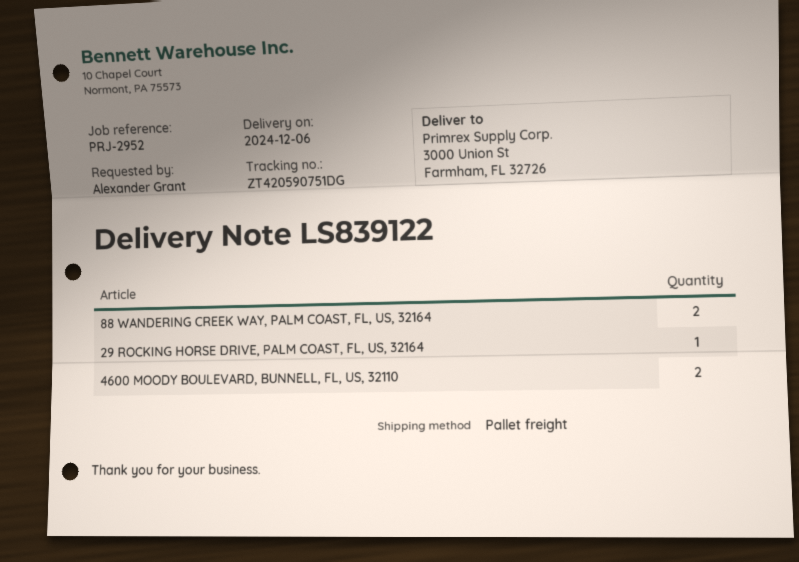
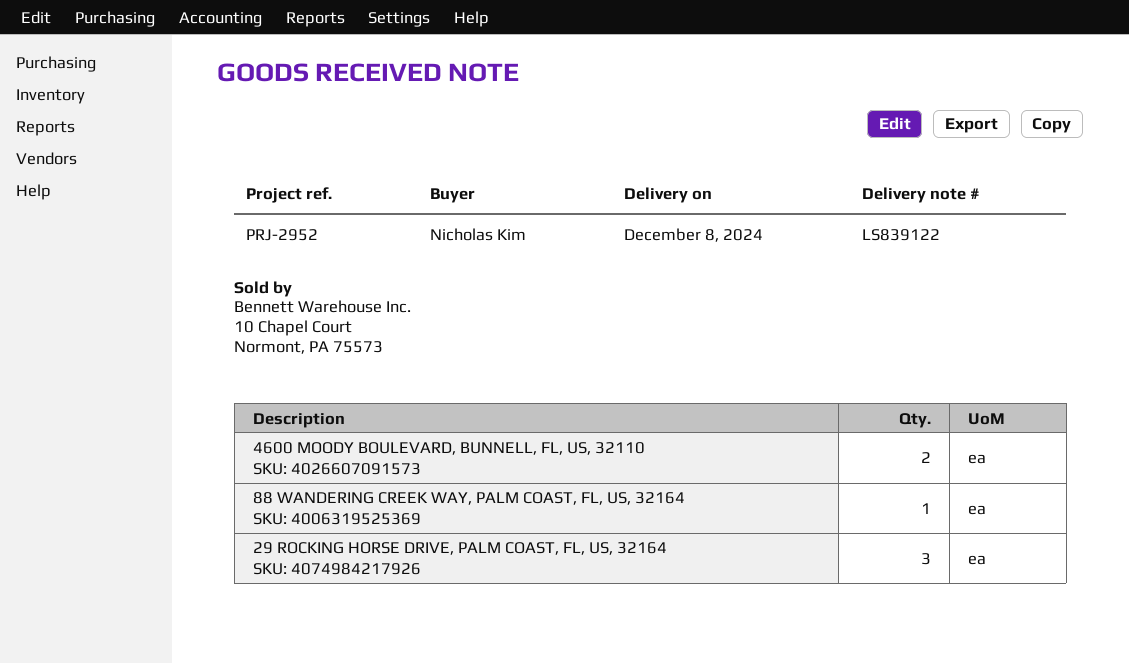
delivery date: 2024-12-06 -> 2024-12-08
ordered by: Alexander Grant -> Nicholas Kim
88 WANDERING CREEK WAY, PALM COAST, FL, US, 32164: 2 -> 1
29 ROCKING HORSE DRIVE, PALM COAST, FL, US, 32164: 1 -> 3

